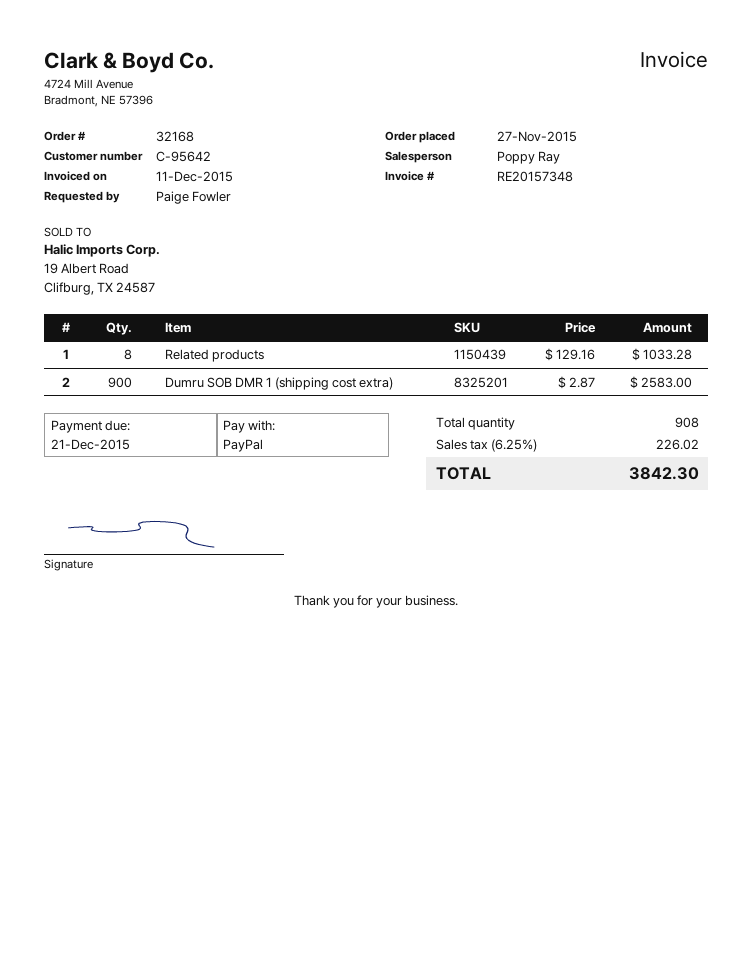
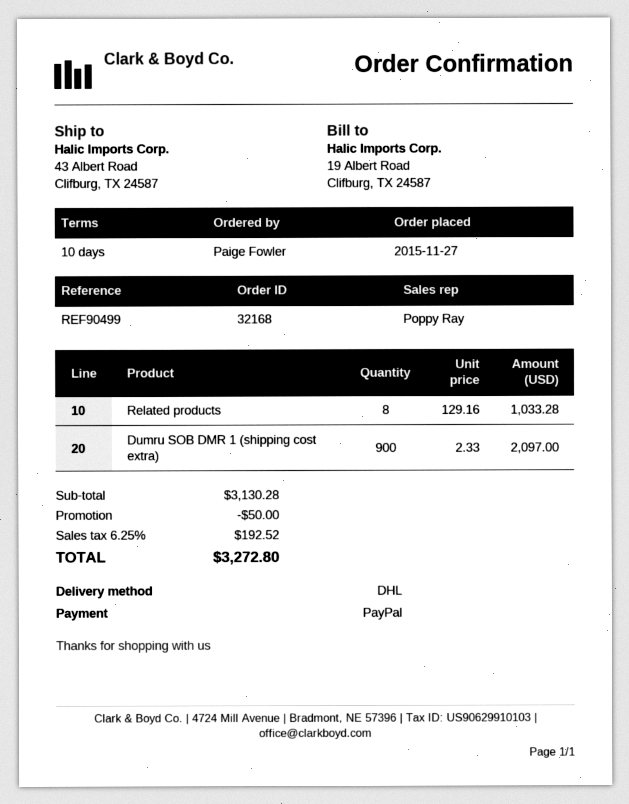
Dumru SOB DMR 1 (shipping cost extra): 900 x 2.87 = 2583.00 -> 900 x 2.33 = 2097.00
discount: none -> 50.00
tax: 6.25% = 226.02 -> 6.25% = 192.52
total: 3842.30 -> 3272.80

